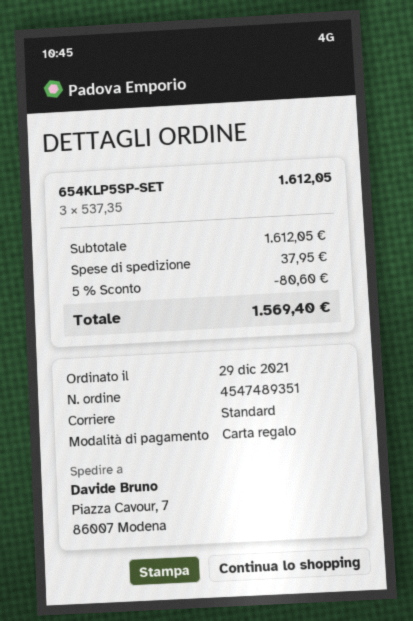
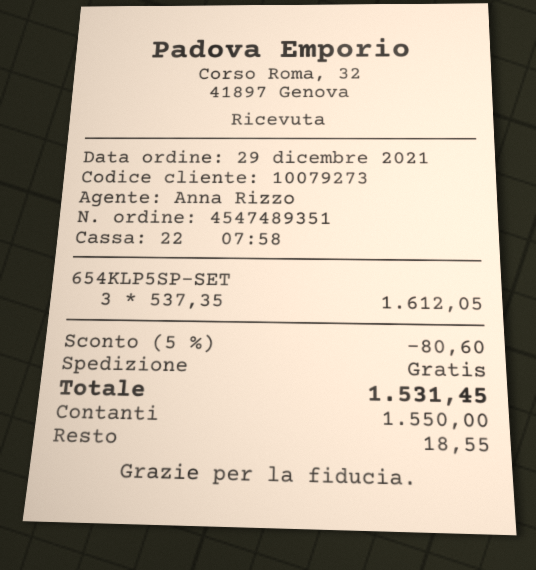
payment method: gift card -> cash
shipping: 37.95 -> 0.00
total: 1569.40 -> 1531.45

